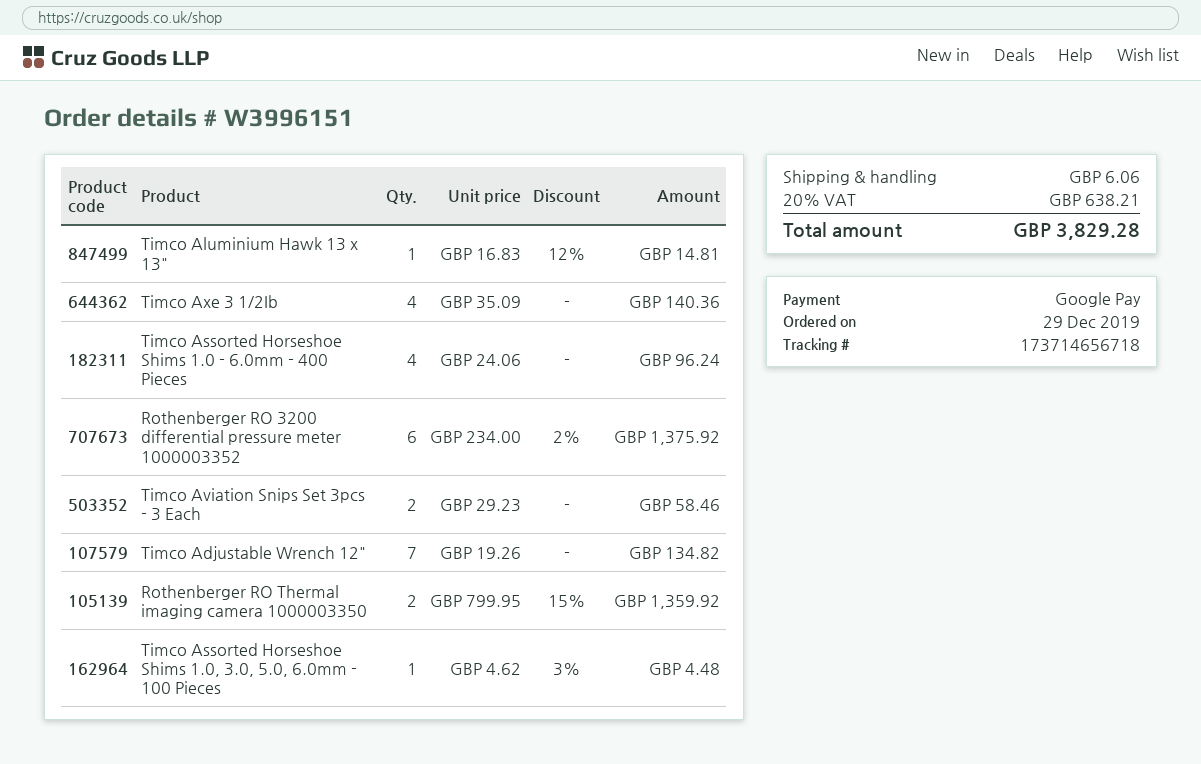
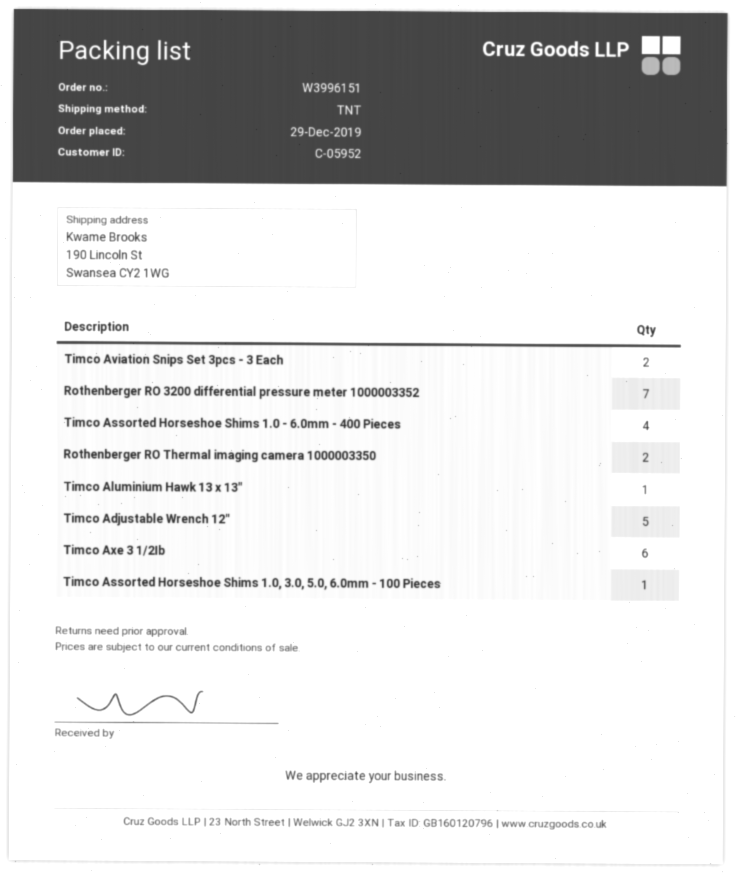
Timco Axe 3 1/2Ib: 4 -> 6
Rothenberger RO 3200 differential pressure meter 1000003352: 6 -> 7
Timco Adjustable Wrench 12": 7 -> 5

